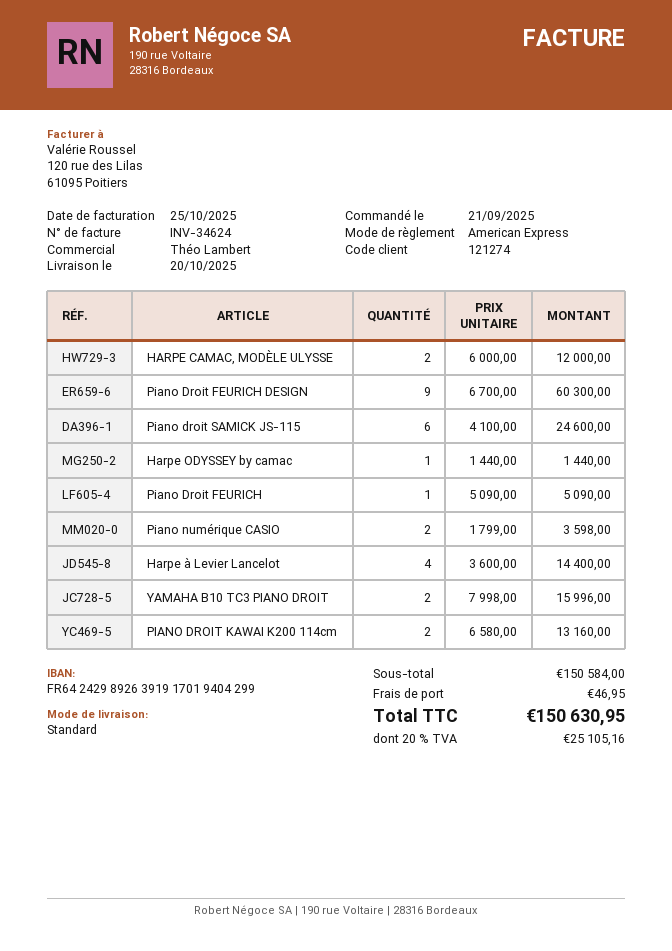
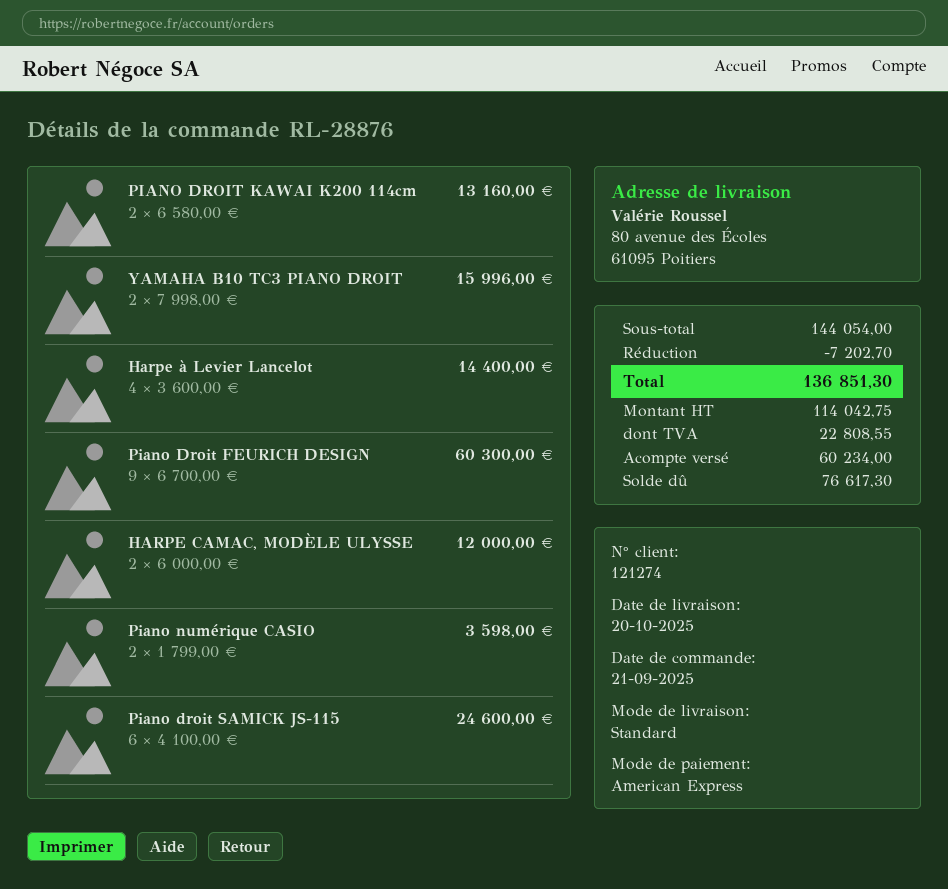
Harpe ODYSSEY by camac: 1 x 1440.00 = 1440.00 -> none
Piano Droit FEURICH: 1 x 5090.00 = 5090.00 -> none
subtotal: 150584.00 -> 144054.00
discount: none -> 7202.70
shipping: 46.95 -> none
tax: 25105.16 -> 22808.55
total: 150630.95 -> 136851.30

